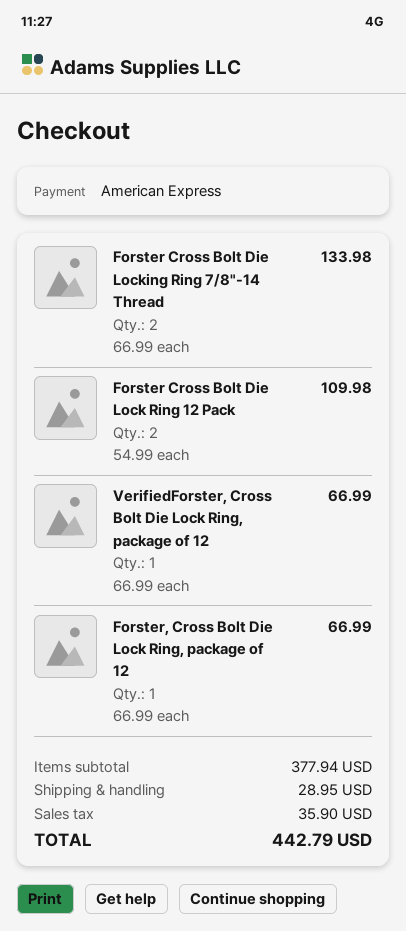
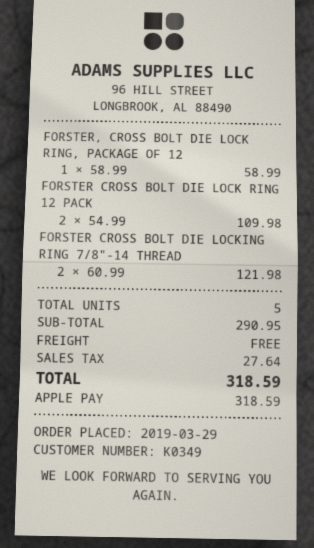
payment method: American Express -> Apple Pay
Forster Cross Bolt Die Locking Ring 7/8"-14 Thread: 2 x 66.99 = 133.98 -> 2 x 60.99 = 121.98
VerifiedForster, Cross Bolt Die Lock Ring, package of 12: 1 x 66.99 = 66.99 -> none
Forster, Cross Bolt Die Lock Ring, package of 12: 1 x 66.99 = 66.99 -> 1 x 58.99 = 58.99
subtotal: 377.94 -> 290.95
shipping: 28.95 -> 0.00
tax: 35.90 -> 27.64
total: 442.79 -> 318.59

